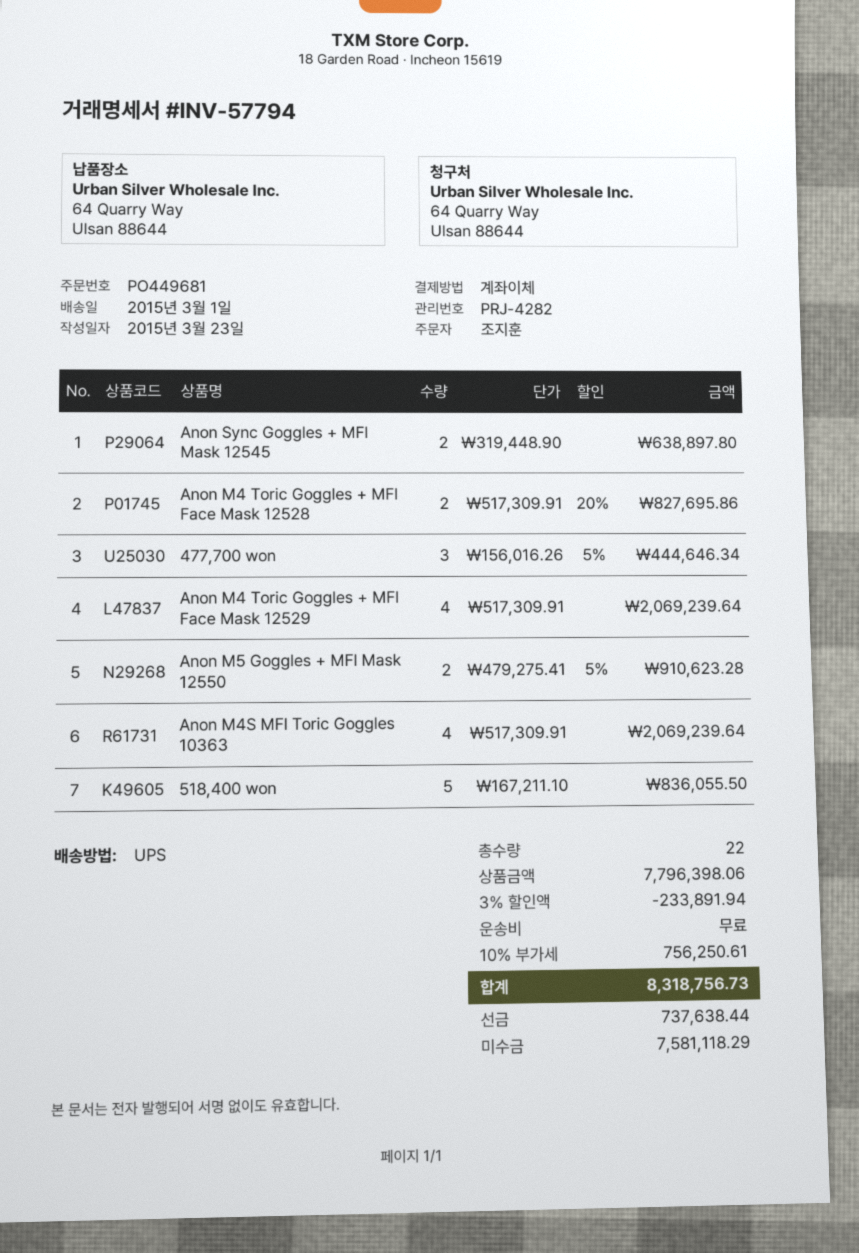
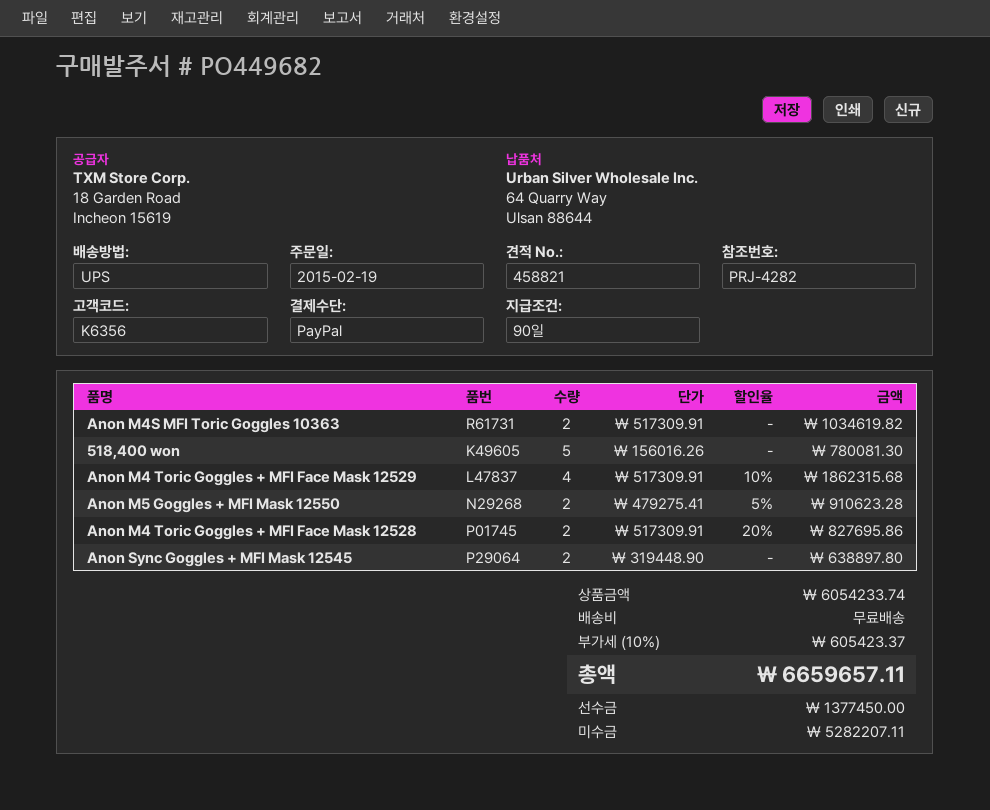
order number: PO449681 -> PO449682
payment method: bank transfer -> PayPal
477,700 won: 3 x 156016.26 - 5% = 444646.34 -> none
Anon M4 Toric Goggles + MFI Face Mask 12529: 4 x 517309.91 = 2069239.64 -> 4 x 517309.91 - 10% = 1862315.68
Anon M4S MFI Toric Goggles 10363: 4 x 517309.91 = 2069239.64 -> 2 x 517309.91 = 1034619.82
518,400 won: 5 x 167211.10 = 836055.50 -> 5 x 156016.26 = 780081.30
subtotal: 7796398.06 -> 6054233.74
discount: 3% = 233891.94 -> none
tax: 10% = 756250.61 -> 10% = 605423.37
total: 8318756.73 -> 6659657.11
deposit: 737638.44 -> 1377450.00
balance: 7581118.29 -> 5282207.11

